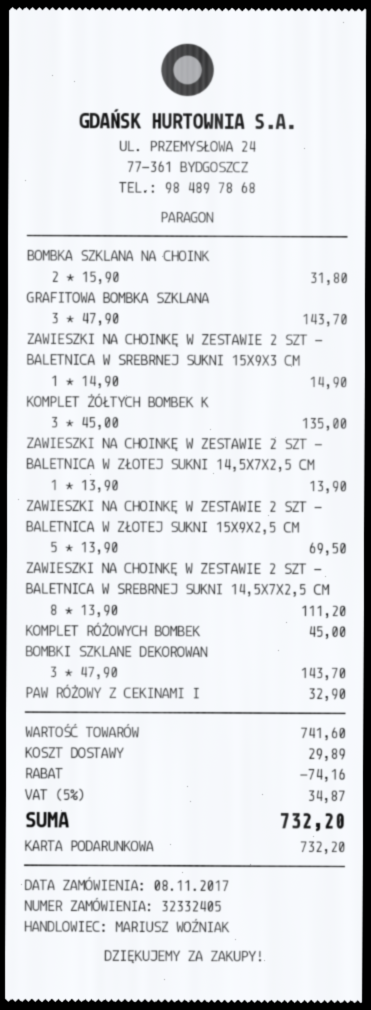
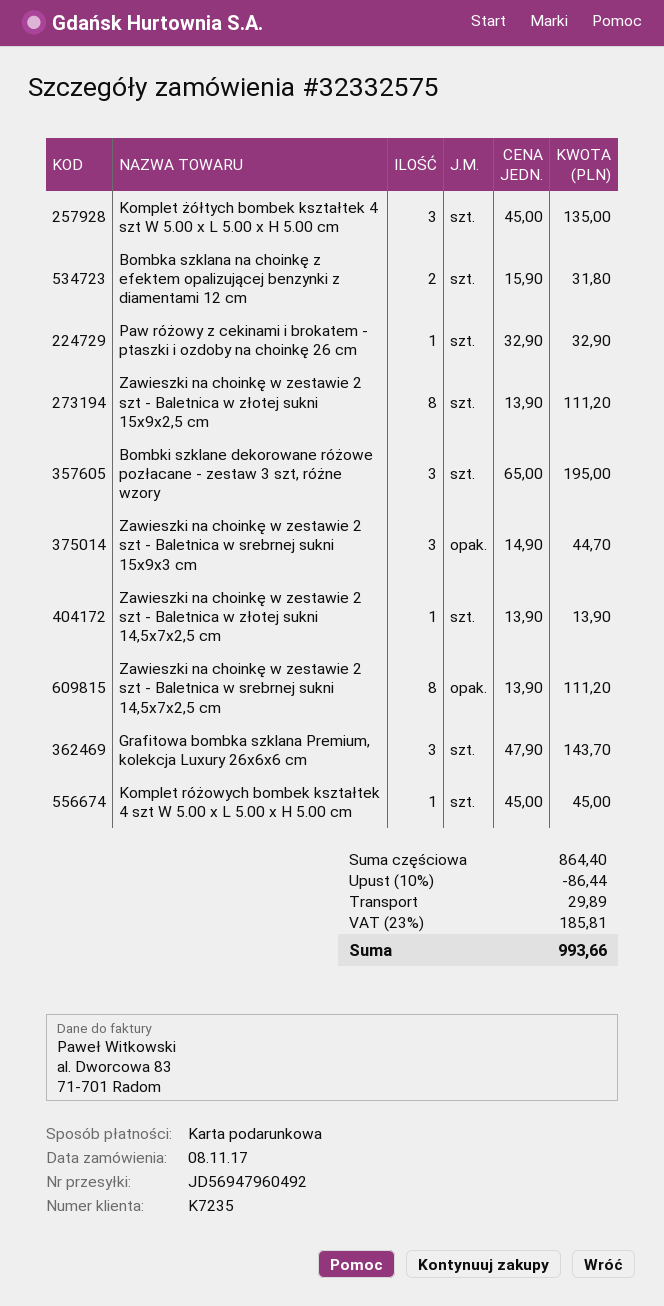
order number: 32332405 -> 32332575
ZAWIESZKI NA CHOINKĘ W ZESTAWIE 2 SZT - BALETNICA W SREBRNEJ SUKNI 15X9X3 CM: 1 x 14.90 = 14.90 -> 3 x 14.90 = 44.70
ZAWIESZKI NA CHOINKĘ W ZESTAWIE 2 SZT - BALETNICA W ZŁOTEJ SUKNI 15X9X2,5 CM: 5 x 13.90 = 69.50 -> 8 x 13.90 = 111.20
BOMBKI SZKLANE DEKOROWAN: 3 x 47.90 = 143.70 -> 3 x 65.00 = 195.00
subtotal: 741.60 -> 864.40
discount: 74.16 -> 86.44
tax: 5% = 34.87 -> 23% = 185.81
total: 732.20 -> 993.66

